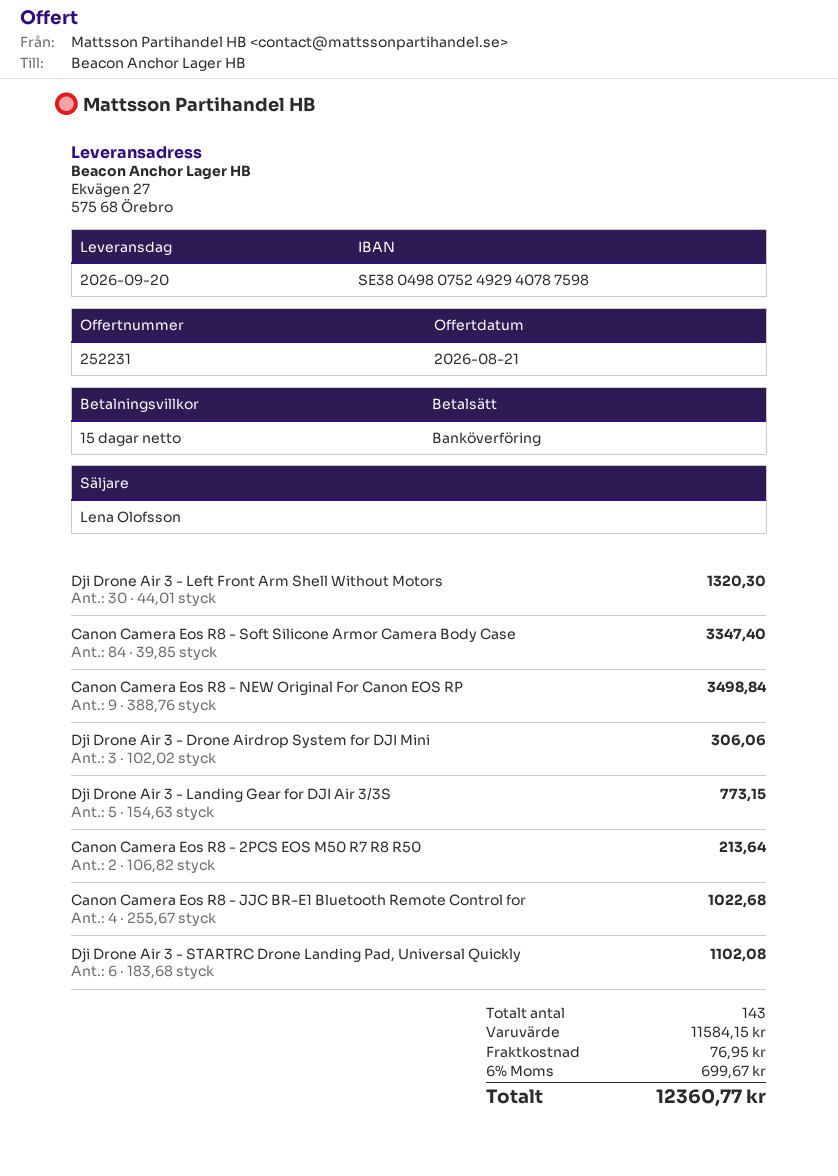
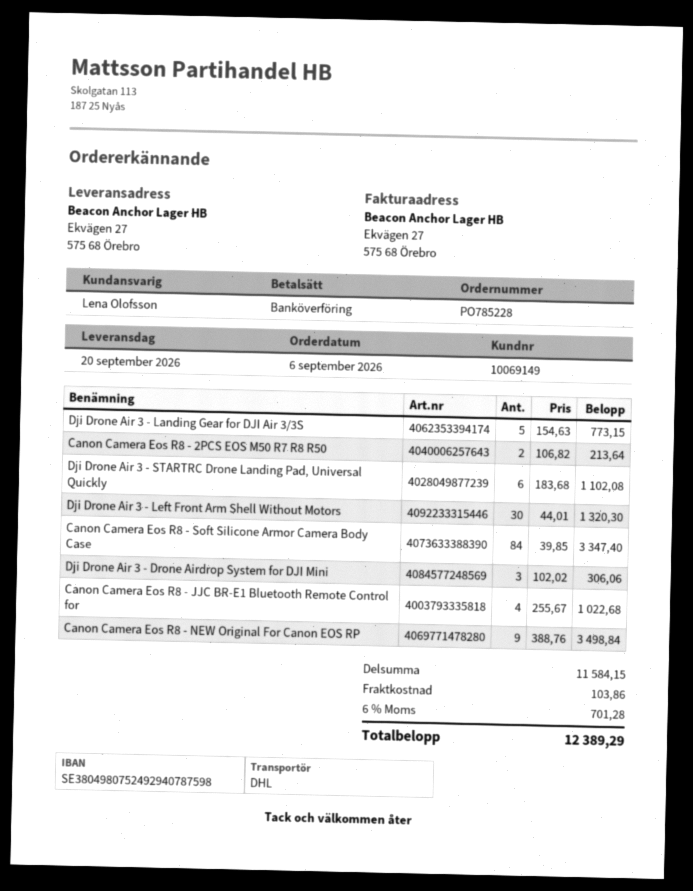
shipping: 76.95 -> 103.86
tax: 6% = 699.67 -> 6% = 701.28
total: 12360.77 -> 12389.29

